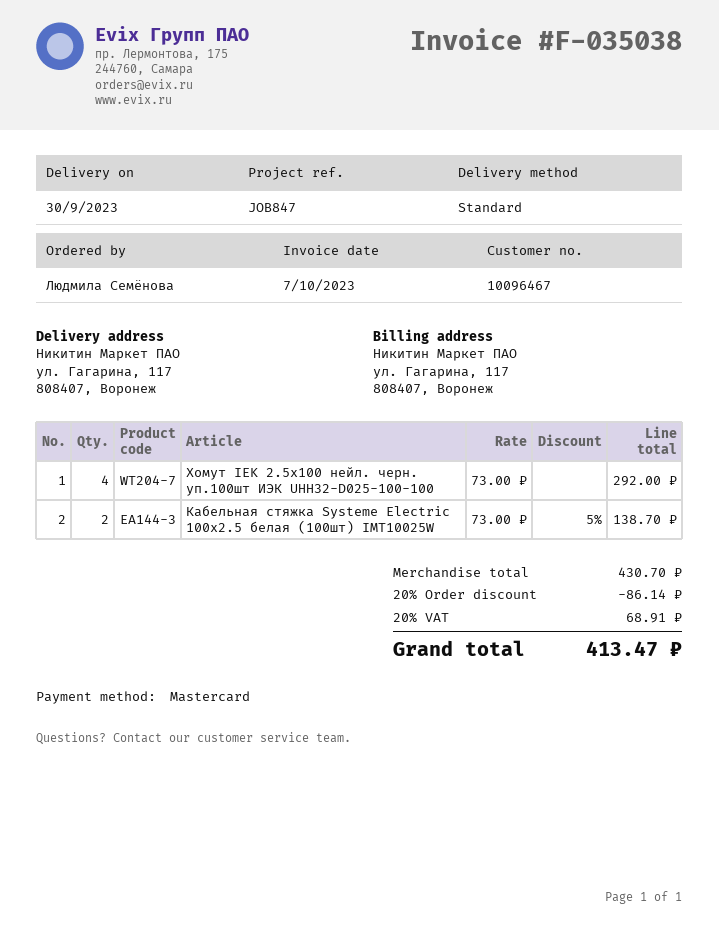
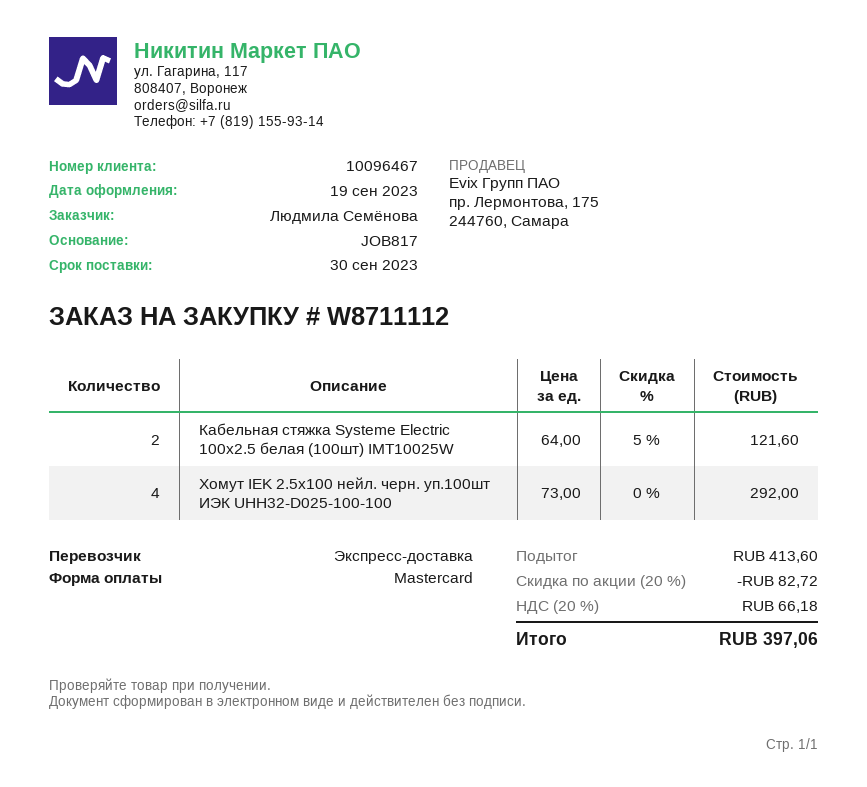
reference: JOB847 -> JOB817
shipping method: standard -> express
Кабельная стяжка Systeme Electric 100x2.5 белая (100шт) IMT10025W: 2 x 73.00 - 5% = 138.70 -> 2 x 64.00 - 5% = 121.60
subtotal: 430.70 -> 413.60
discount: 20% = 86.14 -> 20% = 82.72
tax: 20% = 68.91 -> 20% = 66.18
total: 413.47 -> 397.06

